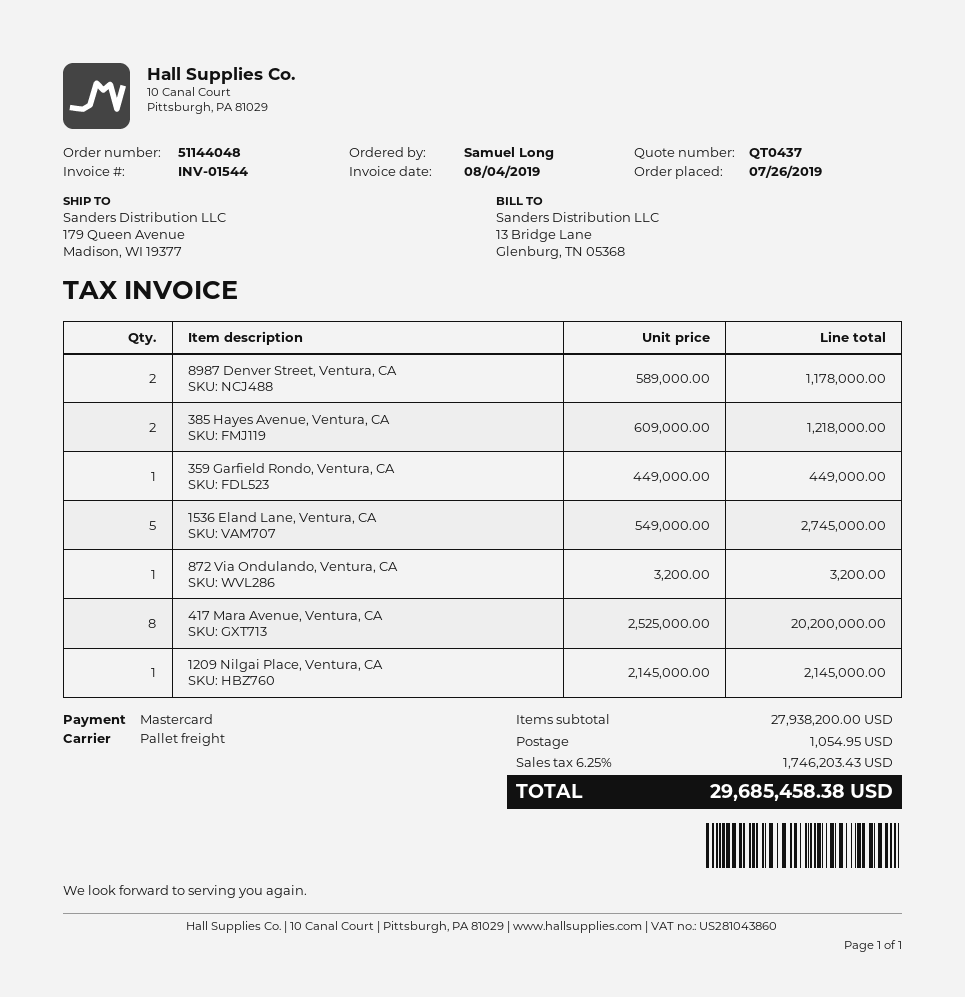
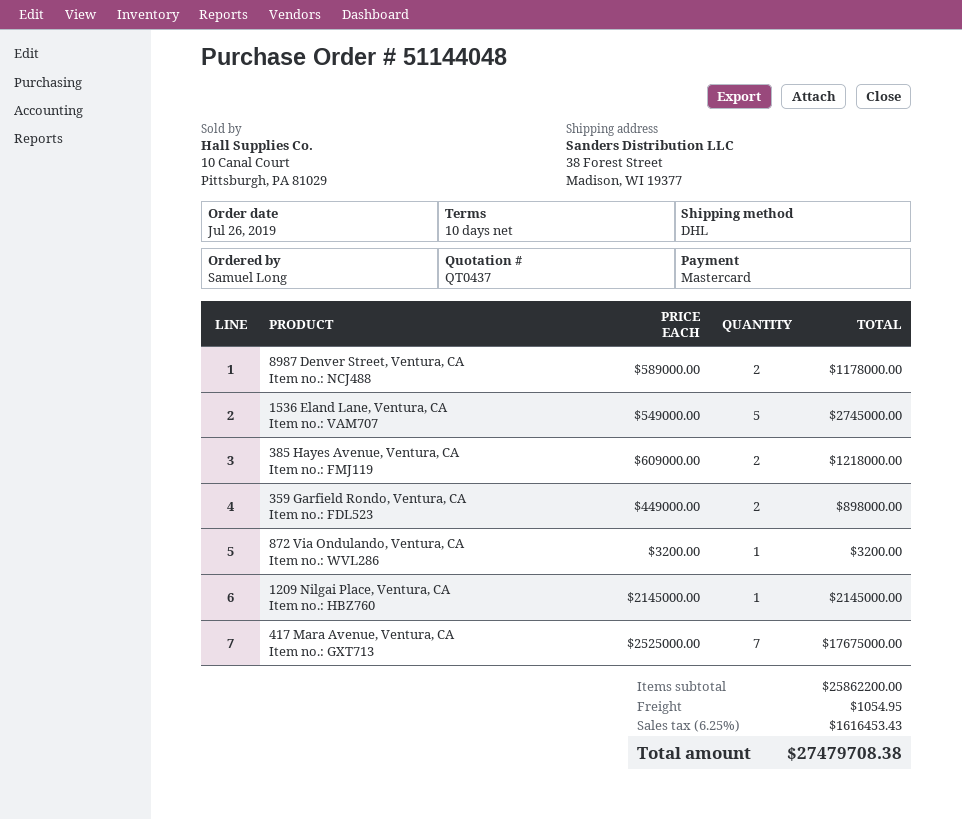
shipping method: pallet freight -> DHL
ship to: 179 Queen Avenue, Madison, WI 19377 -> 38 Forest Street, Madison, WI 19377
359 Garfield Rondo, Ventura, CA: 1 x 449000.00 = 449000.00 -> 2 x 449000.00 = 898000.00
417 Mara Avenue, Ventura, CA: 8 x 2525000.00 = 20200000.00 -> 7 x 2525000.00 = 17675000.00
subtotal: 27938200.00 -> 25862200.00
tax: 6.25% = 1746203.43 -> 6.25% = 1616453.43
total: 29685458.38 -> 27479708.38

